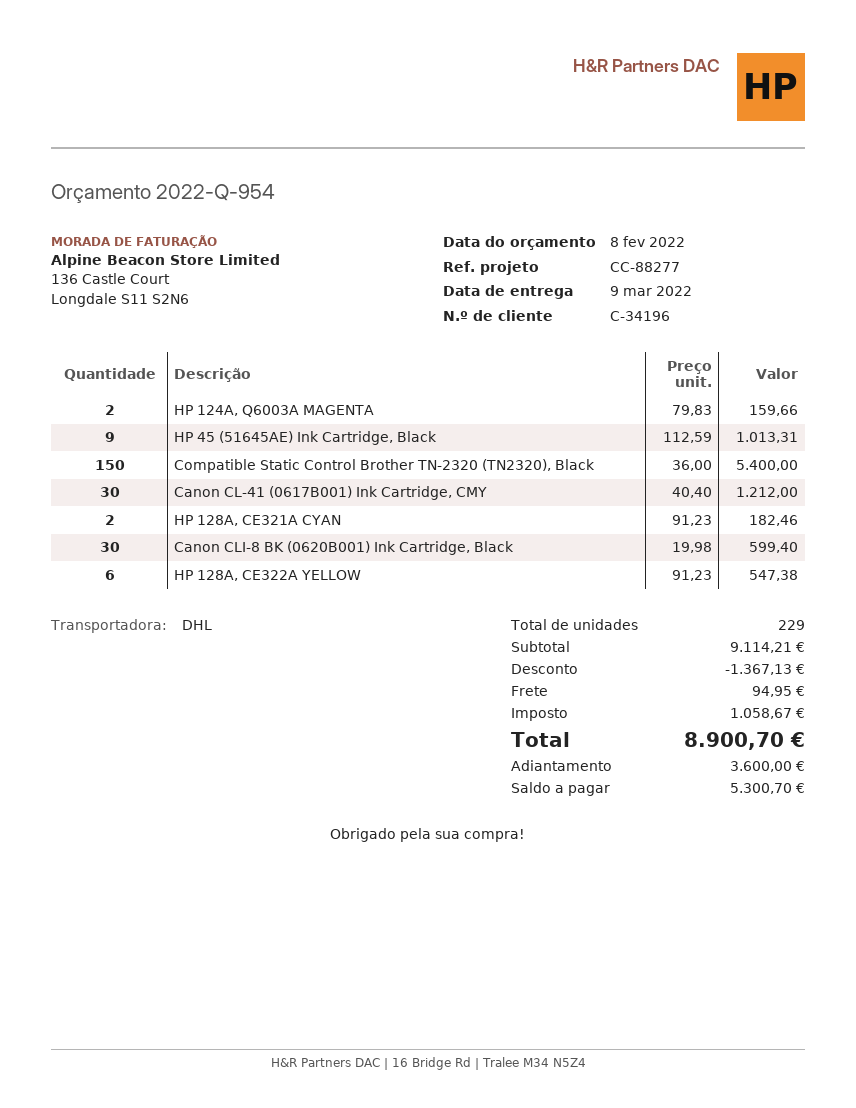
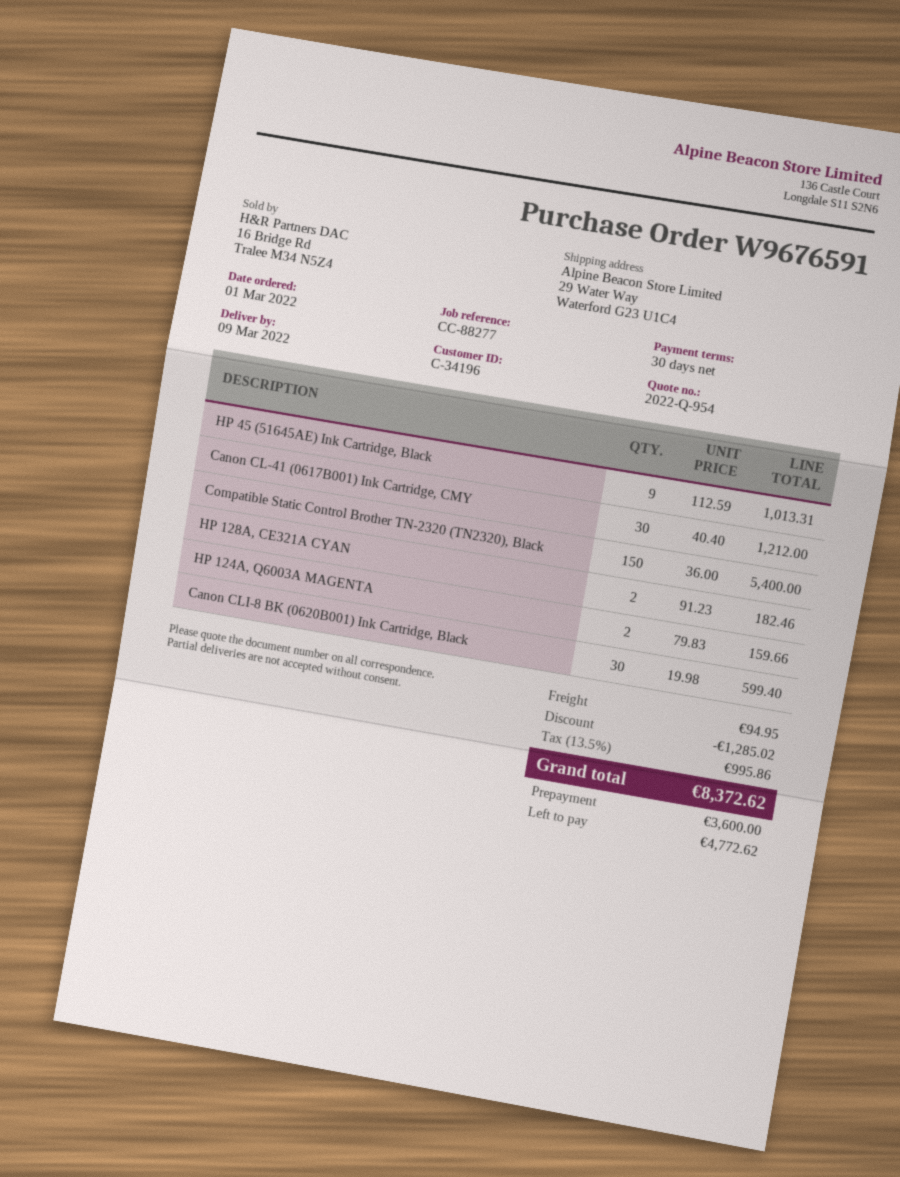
HP 128A, CE322A YELLOW: 6 x 91.23 = 547.38 -> none
discount: 1367.13 -> 1285.02
tax: 1058.67 -> 995.86
total: 8900.70 -> 8372.62
balance: 5300.70 -> 4772.62

